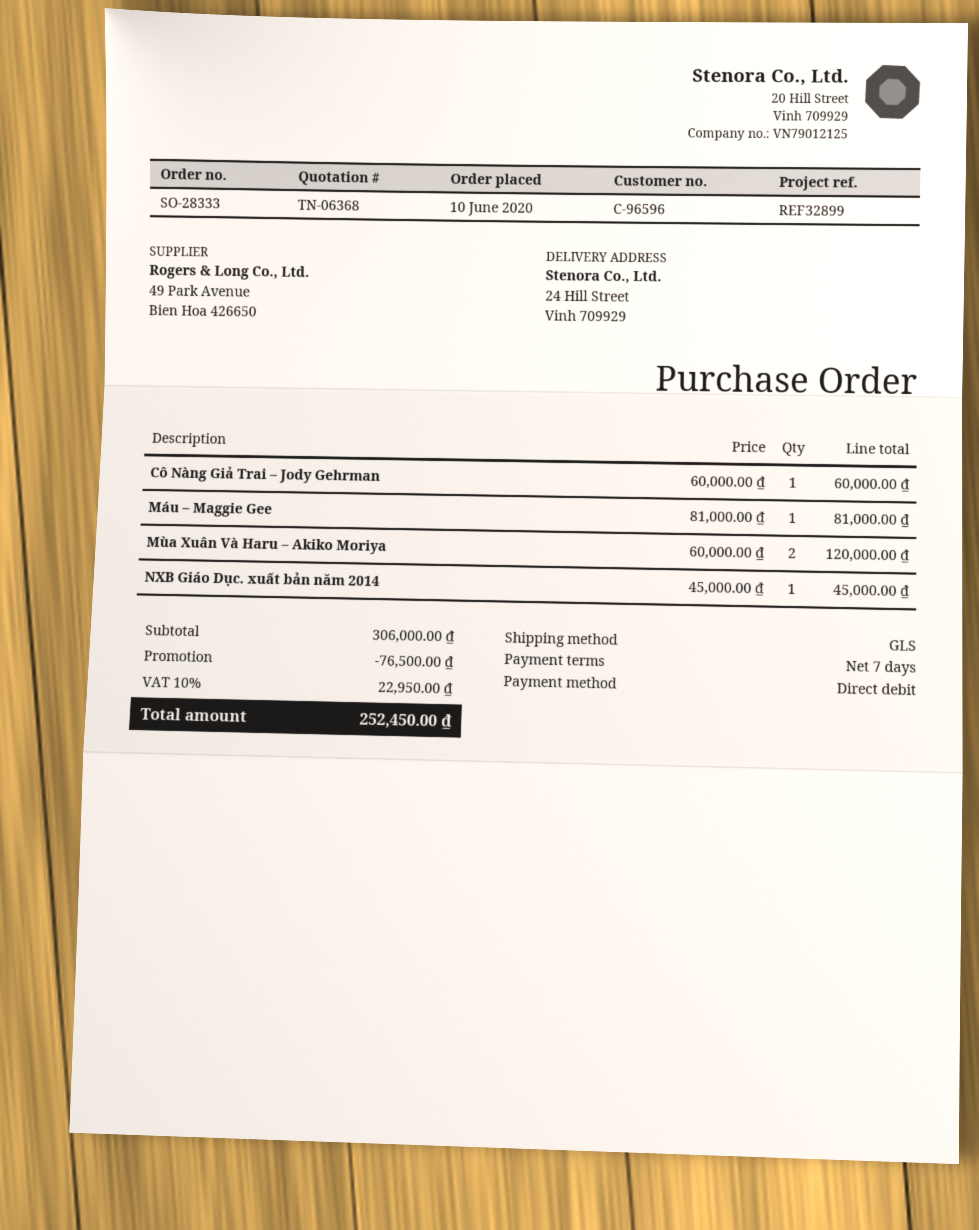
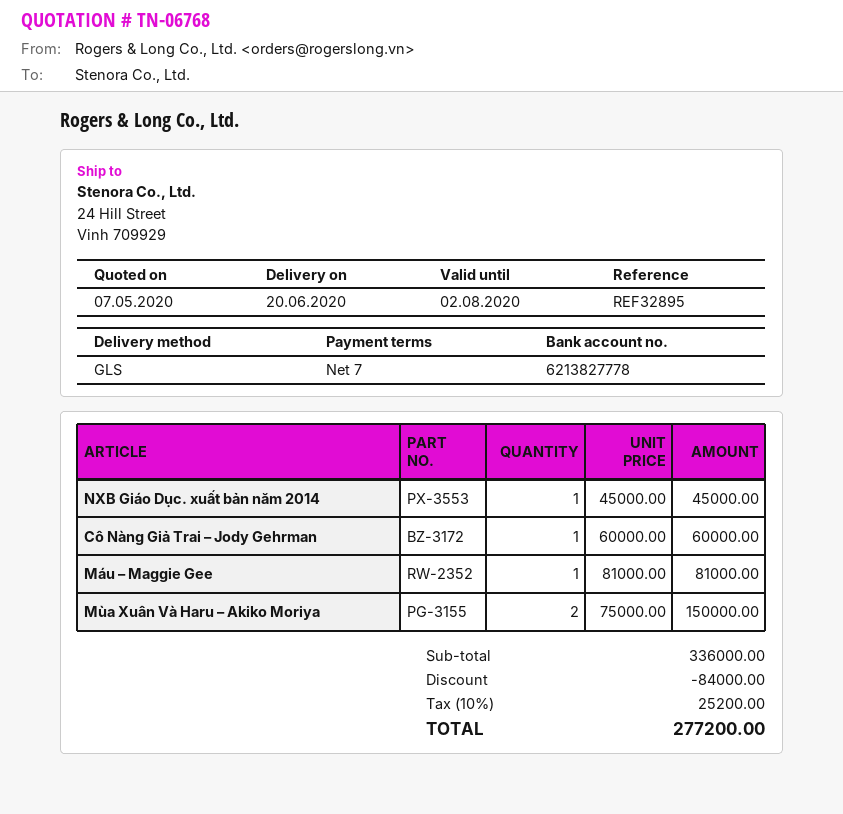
quote number: TN-06368 -> TN-06768
reference: REF32899 -> REF32895
Mùa Xuân Và Haru – Akiko Moriya: 2 x 60000.00 = 120000.00 -> 2 x 75000.00 = 150000.00
subtotal: 306000.00 -> 336000.00
discount: 76500.00 -> 84000.00
tax: 10% = 22950.00 -> 10% = 25200.00
total: 252450.00 -> 277200.00

